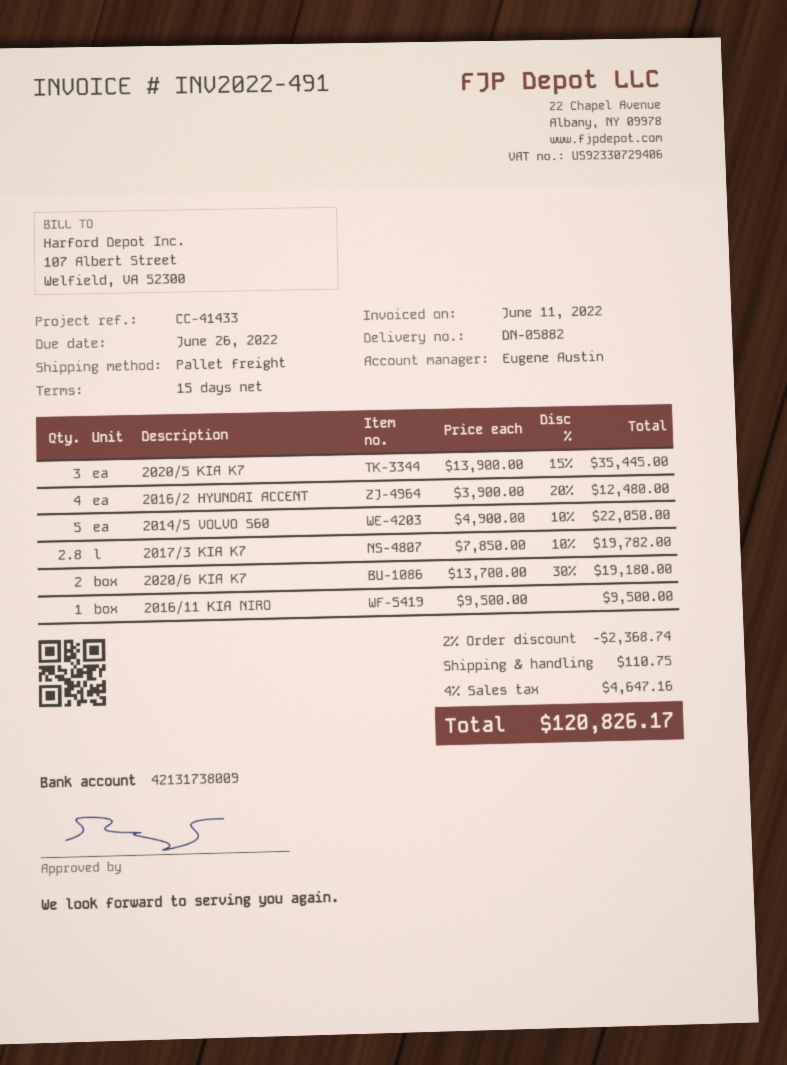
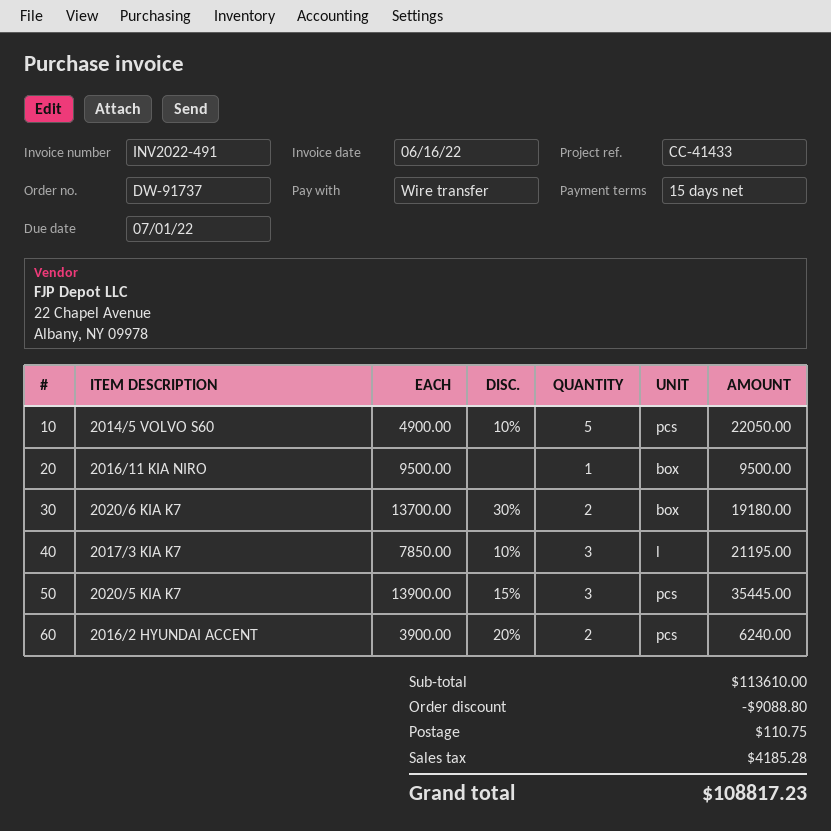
invoice date: 2022-06-11 -> 2022-06-16
due date: 2022-06-26 -> 2022-07-01
2016/2 HYUNDAI ACCENT: 4 x 3900.00 - 20% = 12480.00 -> 2 x 3900.00 - 20% = 6240.00
2017/3 KIA K7: 2.8 x 7850.00 - 10% = 19782.00 -> 3 x 7850.00 - 10% = 21195.00
discount: 2368.74 -> 9088.80
tax: 4647.16 -> 4185.28
total: 120826.17 -> 108817.23

